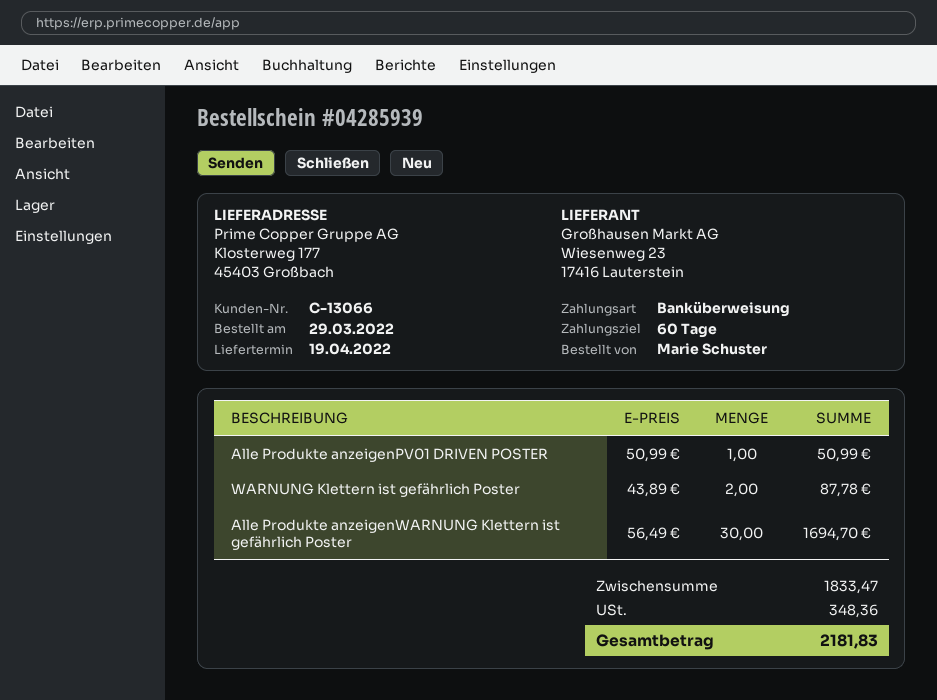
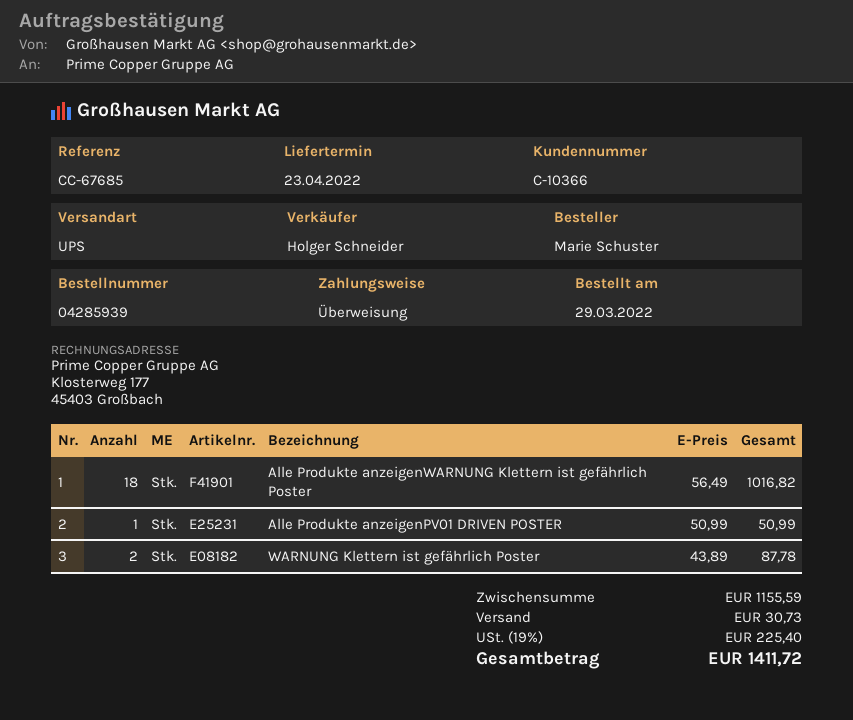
delivery date: 2022-04-19 -> 2022-04-23
customer number: C-13066 -> C-10366
Alle Produkte anzeigenWARNUNG Klettern ist gefährlich Poster: 30 x 56.49 = 1694.70 -> 18 x 56.49 = 1016.82
subtotal: 1833.47 -> 1155.59
shipping: none -> 30.73
tax: 348.36 -> 225.40
total: 2181.83 -> 1411.72

